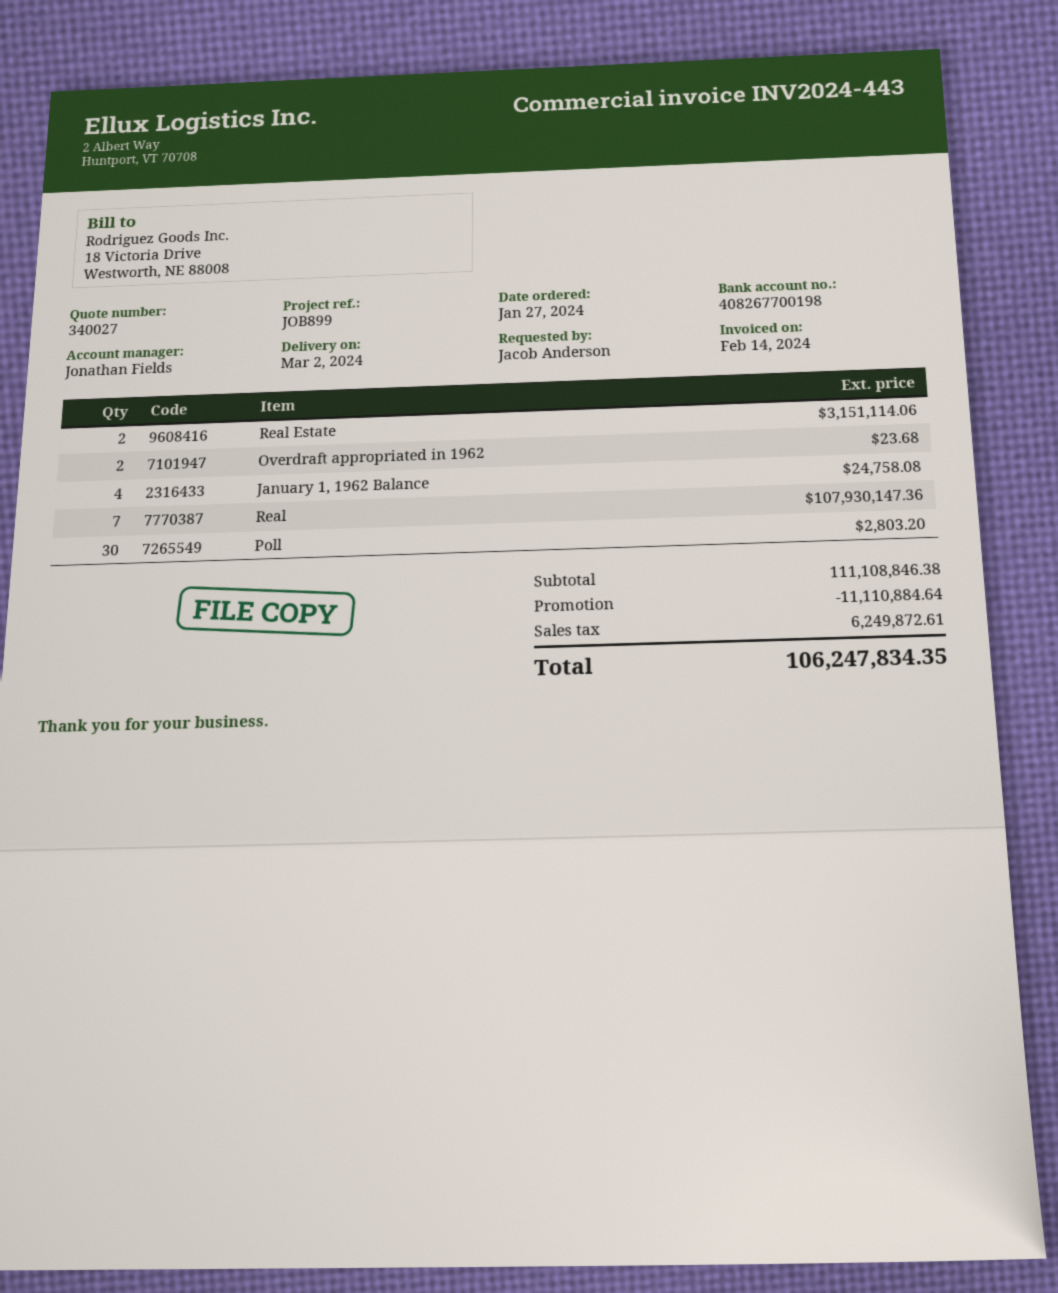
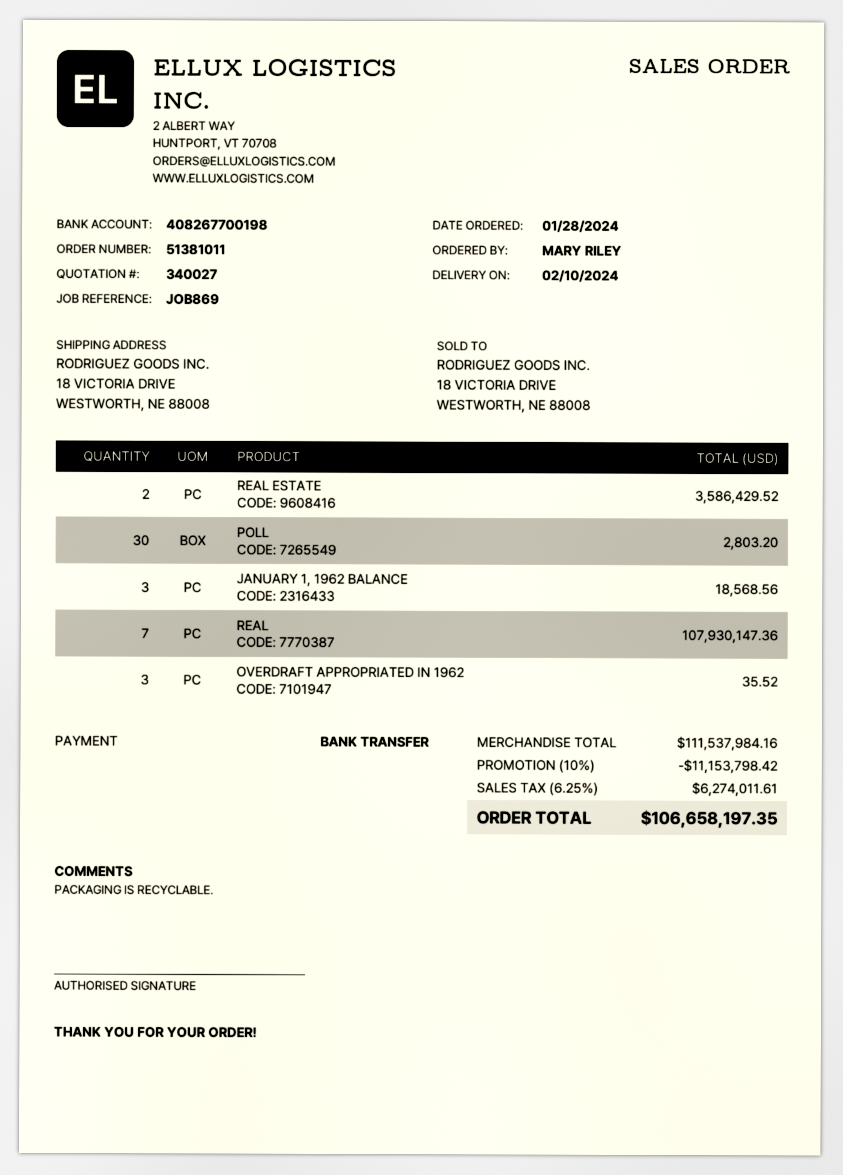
order date: 2024-01-27 -> 2024-01-28
delivery date: 2024-03-02 -> 2024-02-10
reference: JOB899 -> JOB869
ordered by: Jacob Anderson -> MARY RILEY
Real Estate: 2 for 3151114.06 -> 2 for 3586429.52
Overdraft appropriated in 1962: 2 for 23.68 -> 3 for 35.52
January 1, 1962 Balance: 4 for 24758.08 -> 3 for 18568.56
subtotal: 111108846.38 -> 111537984.16
discount: 11110884.64 -> 11153798.42
tax: 6249872.61 -> 6274011.61
total: 106247834.35 -> 106658197.35

